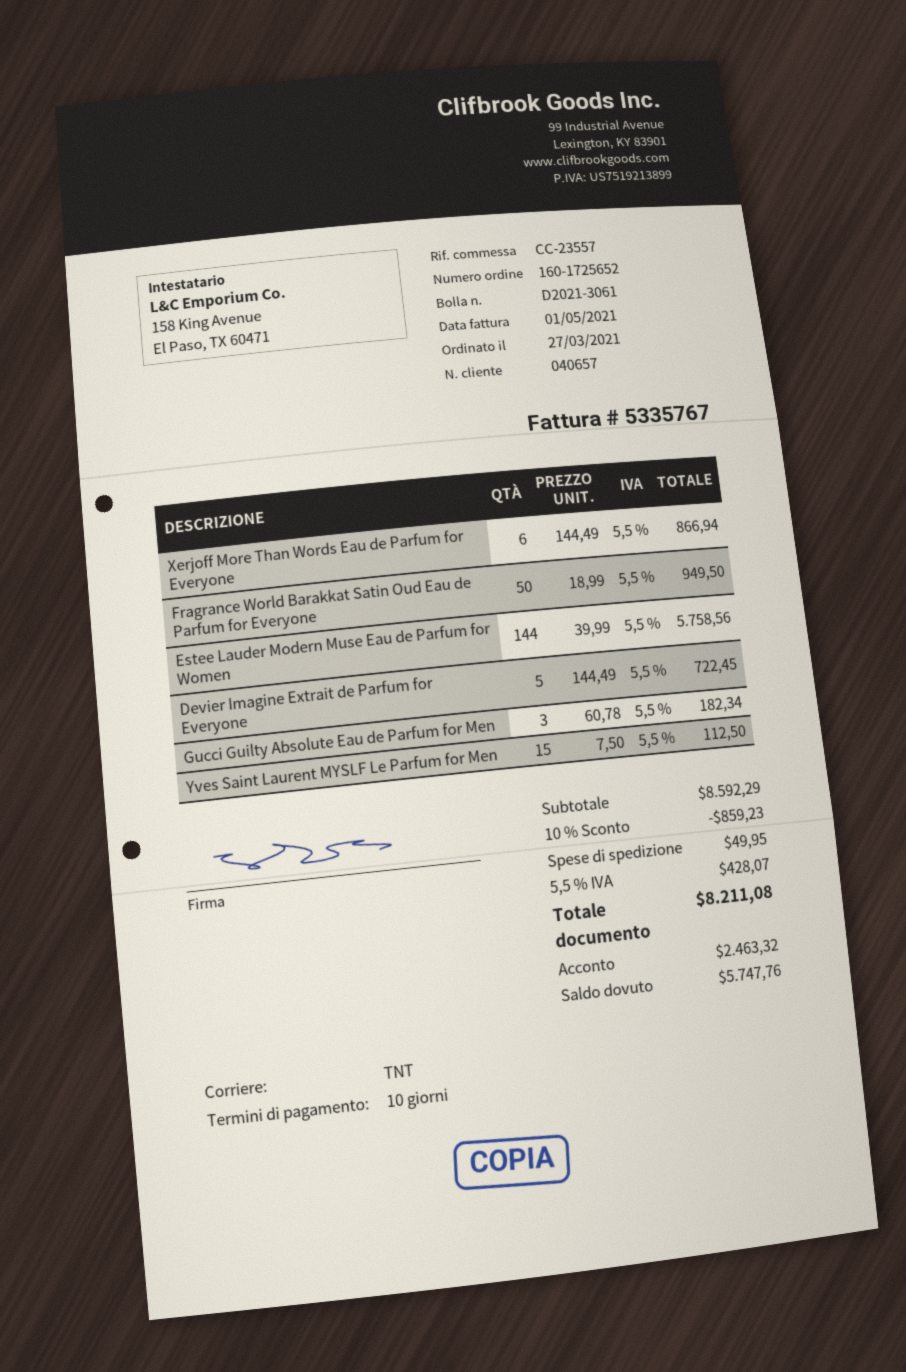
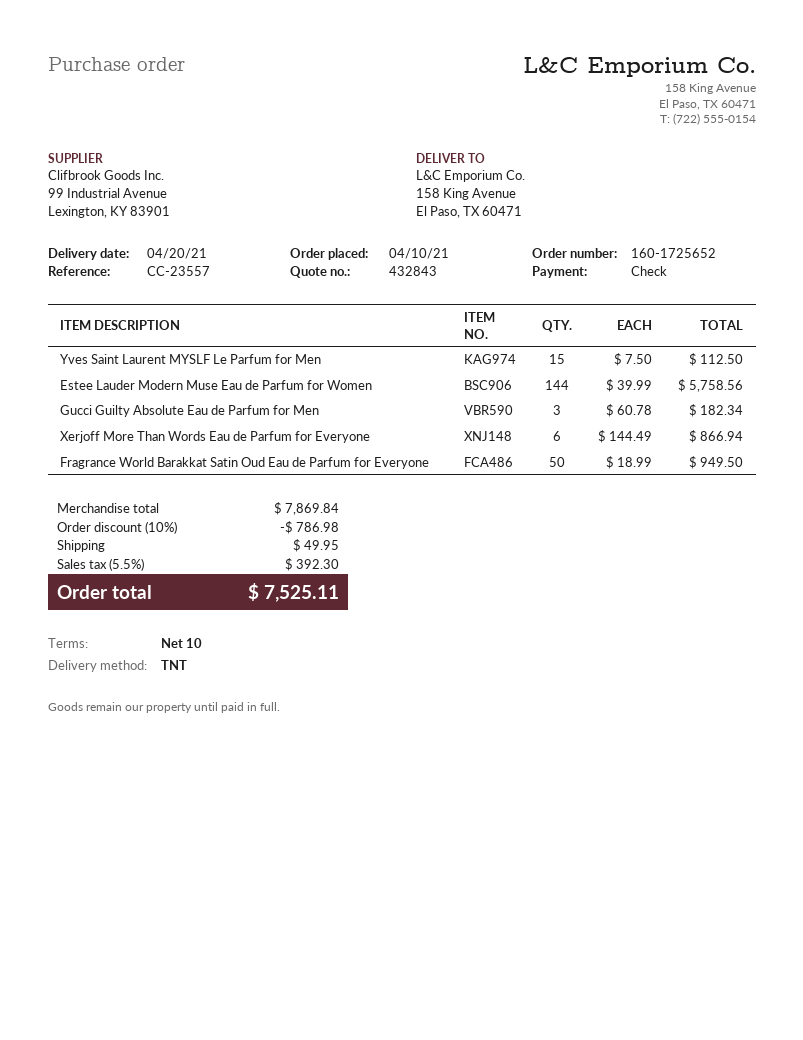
order date: 2021-03-27 -> 2021-04-10
Devier Imagine Extrait de Parfum for Everyone: 5 x 144.49 = 722.45 -> none
subtotal: 8592.29 -> 7869.84
discount: 10% = 859.23 -> 10% = 786.98
tax: 5.5% = 428.07 -> 5.5% = 392.30
total: 8211.08 -> 7525.11

